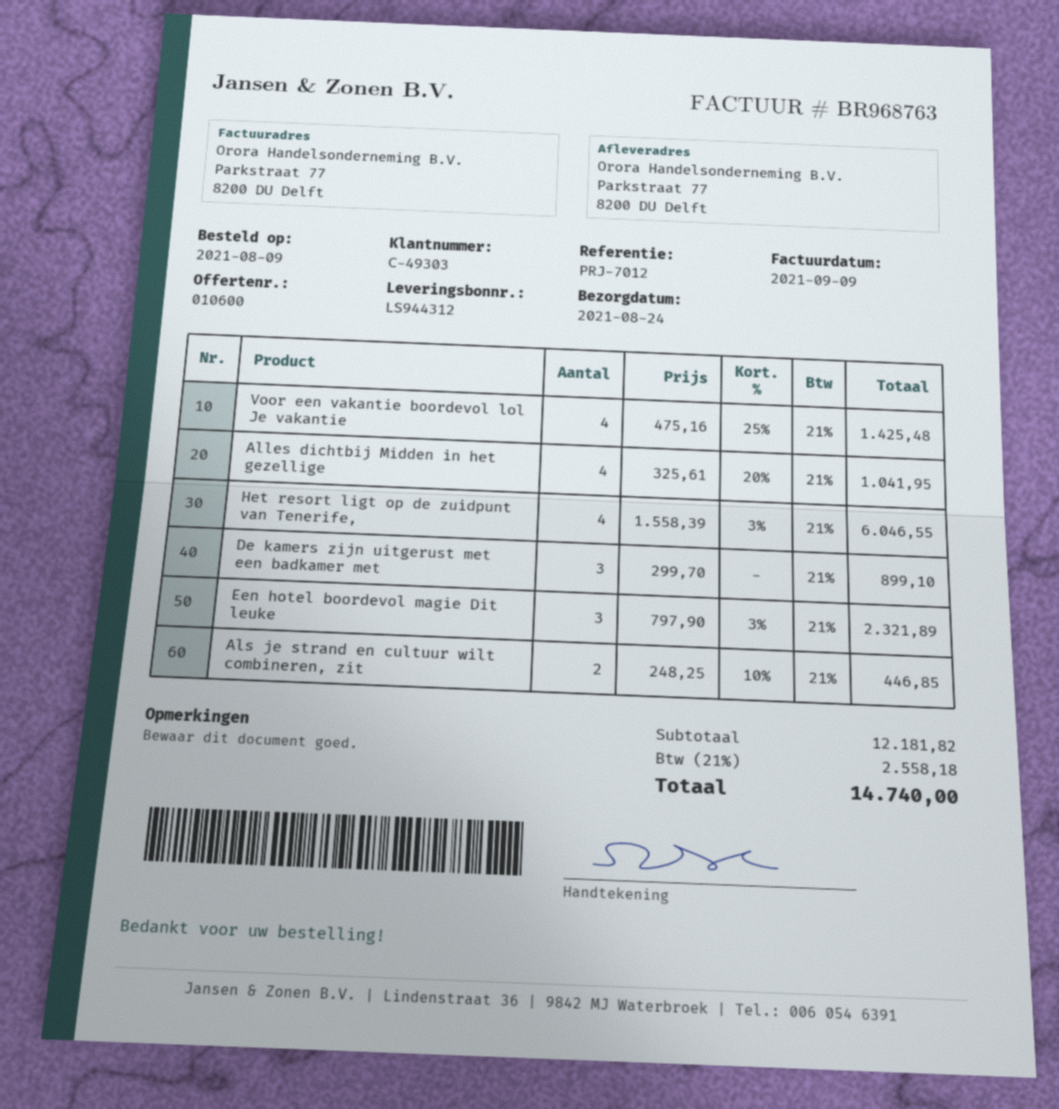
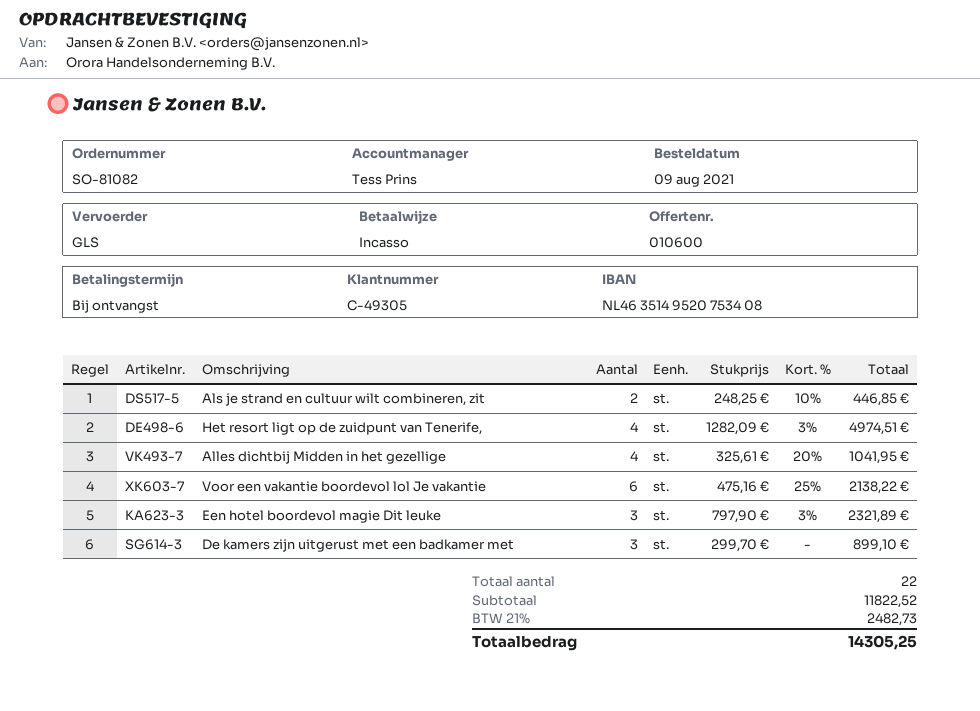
customer number: C-49303 -> C-49305
Voor een vakantie boordevol lol Je vakantie: 4 x 475.16 - 25% = 1425.48 -> 6 x 475.16 - 25% = 2138.22
Het resort ligt op de zuidpunt van Tenerife,: 4 x 1558.39 - 3% = 6046.55 -> 4 x 1282.09 - 3% = 4974.51
subtotal: 12181.82 -> 11822.52
tax: 21% = 2558.18 -> 21% = 2482.73
total: 14740.00 -> 14305.25

